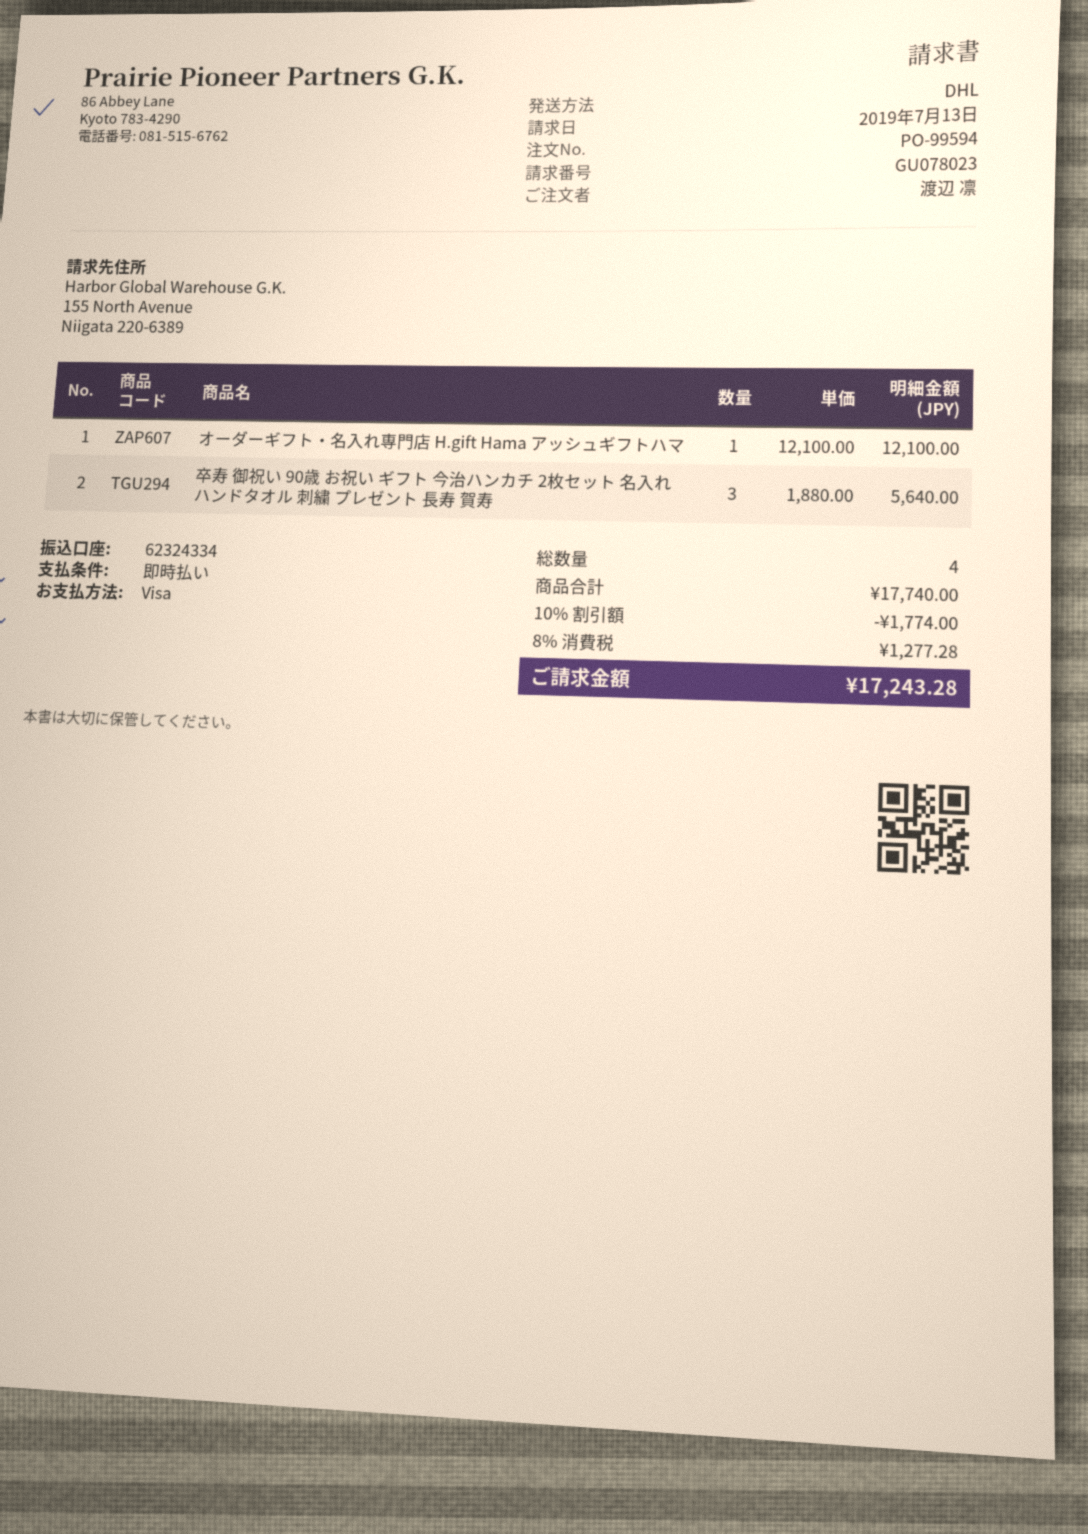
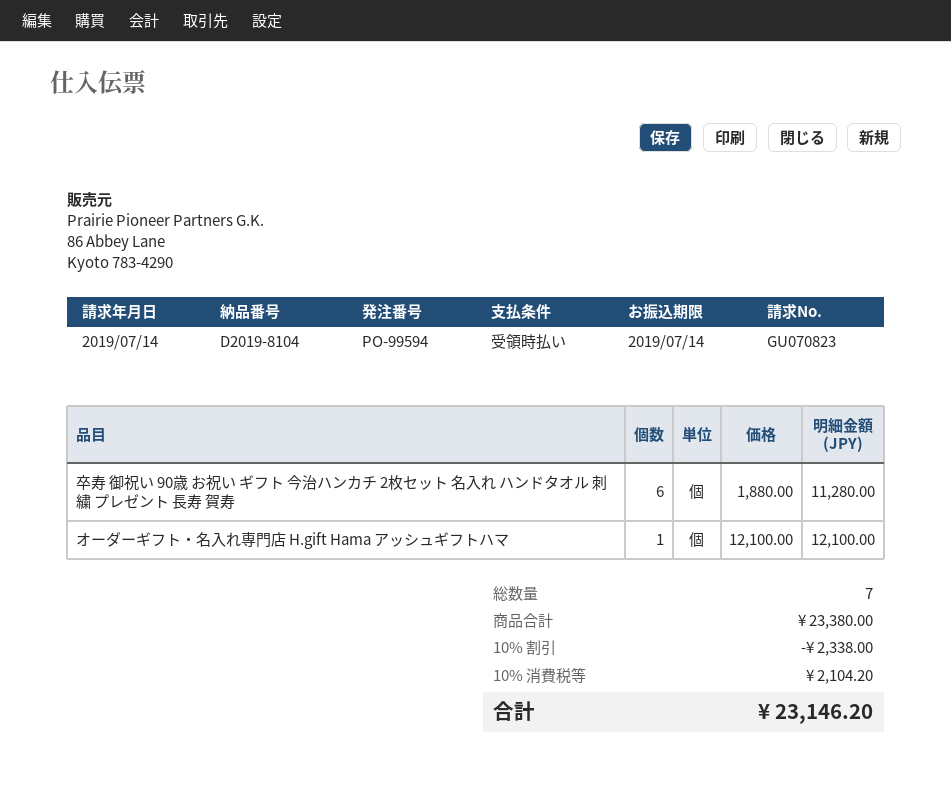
invoice number: GU078023 -> GU070823
invoice date: 2019-07-13 -> 2019-07-14
卒寿 御祝い 90歳 お祝い ギフト 今治ハンカチ 2枚セット 名入れ ハンドタオル 刺繍 プレゼント 長寿 賀寿: 3 x 1880.00 = 5640.00 -> 6 x 1880.00 = 11280.00
total quantity: 4 -> 7
subtotal: 17740.00 -> 23380.00
discount: 10% = 1774.00 -> 10% = 2338.00
tax: 8% = 1277.28 -> 10% = 2104.20
total: 17243.28 -> 23146.20

